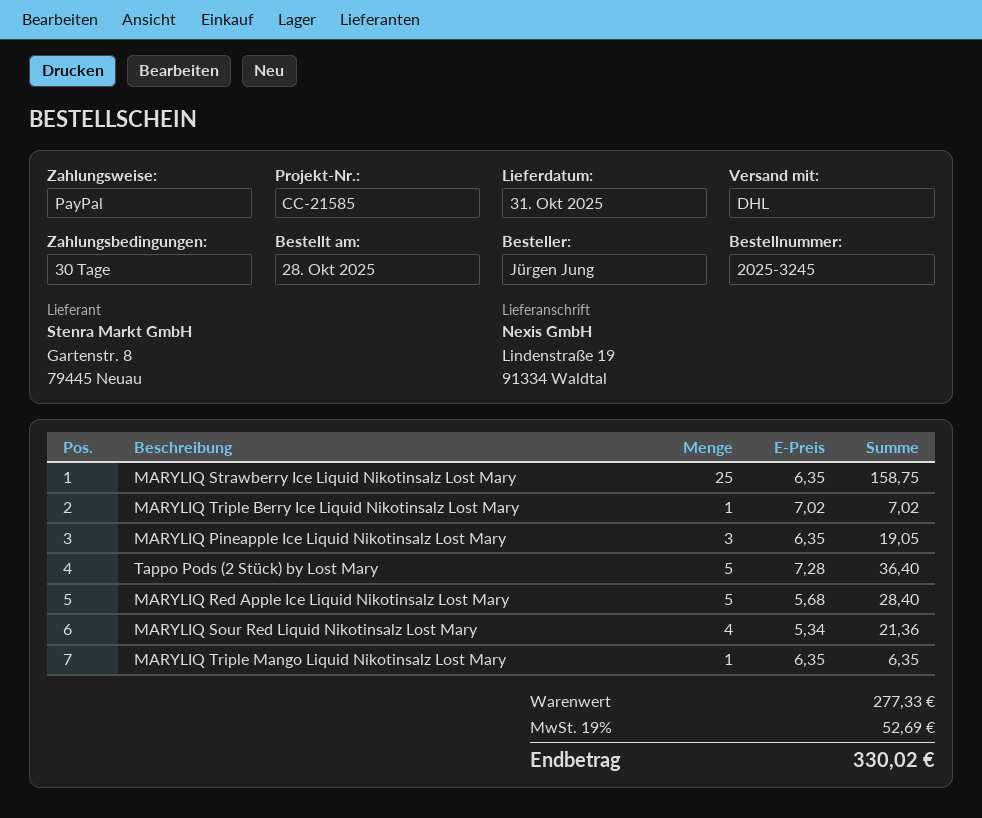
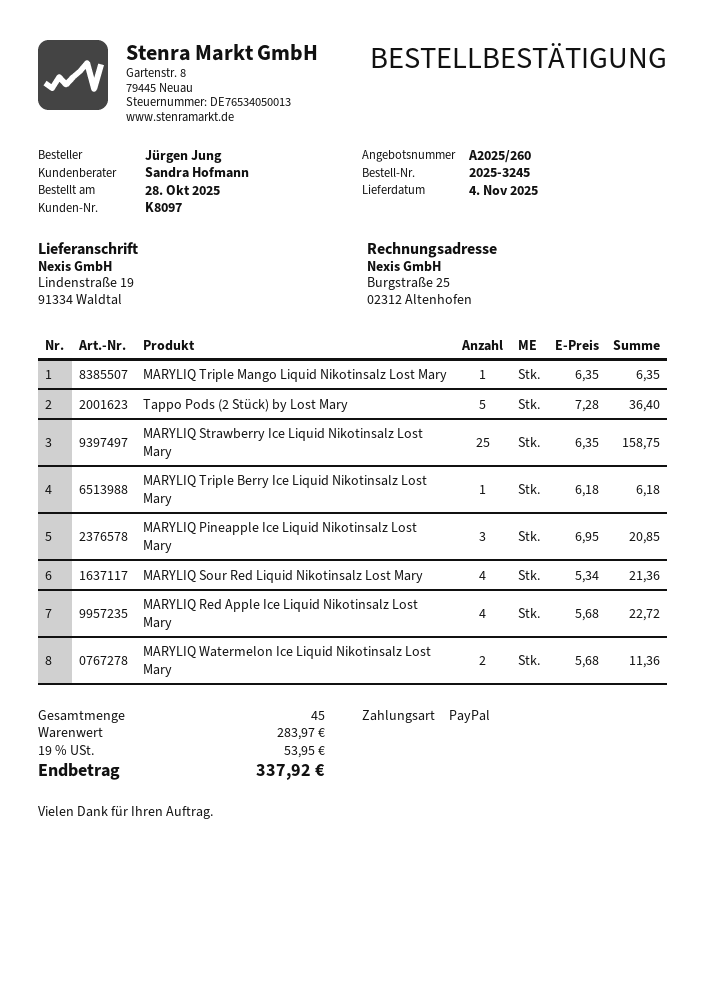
delivery date: 2025-10-31 -> 2025-11-04
MARYLIQ Triple Berry Ice Liquid Nikotinsalz Lost Mary: 1 x 7.02 = 7.02 -> 1 x 6.18 = 6.18
MARYLIQ Pineapple Ice Liquid Nikotinsalz Lost Mary: 3 x 6.35 = 19.05 -> 3 x 6.95 = 20.85
MARYLIQ Red Apple Ice Liquid Nikotinsalz Lost Mary: 5 x 5.68 = 28.40 -> 4 x 5.68 = 22.72
MARYLIQ Watermelon Ice Liquid Nikotinsalz Lost Mary: none -> 2 x 5.68 = 11.36
subtotal: 277.33 -> 283.97
tax: 19% = 52.69 -> 19% = 53.95
total: 330.02 -> 337.92

